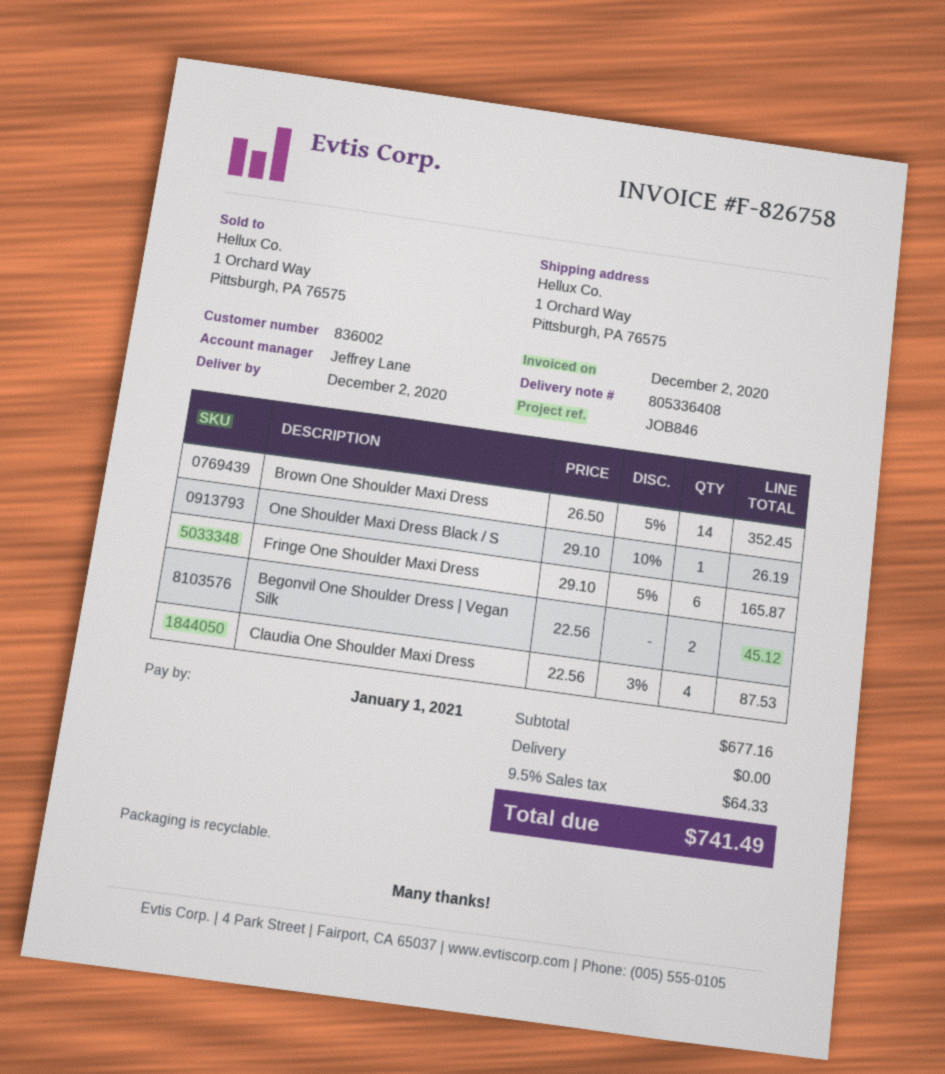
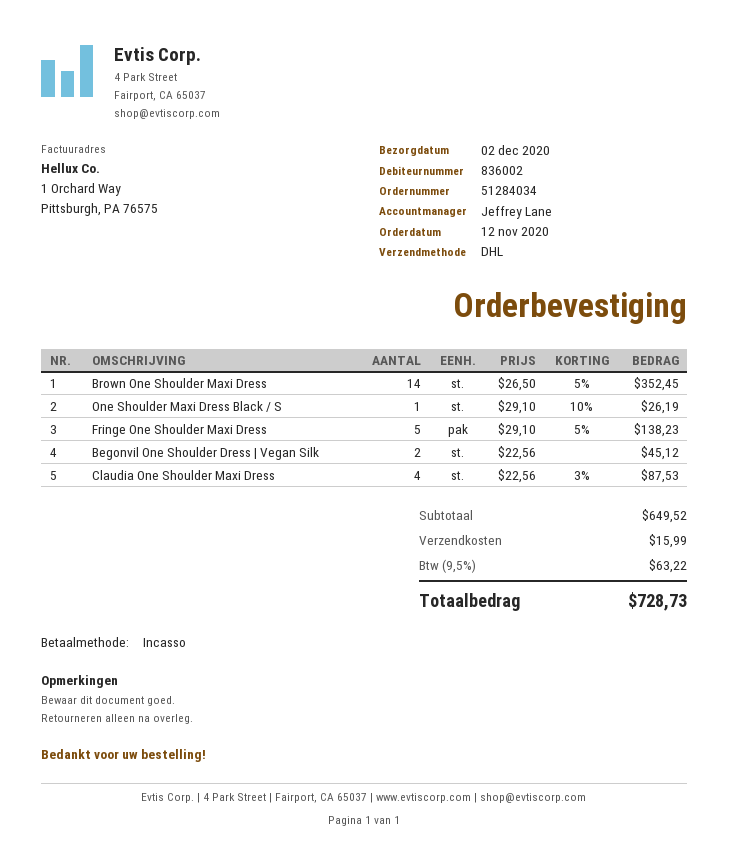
Fringe One Shoulder Maxi Dress: 6 x 29.10 - 5% = 165.87 -> 5 x 29.10 - 5% = 138.23
subtotal: 677.16 -> 649.52
shipping: 0.00 -> 15.99
tax: 9.5% = 64.33 -> 9.5% = 63.22
total: 741.49 -> 728.73

